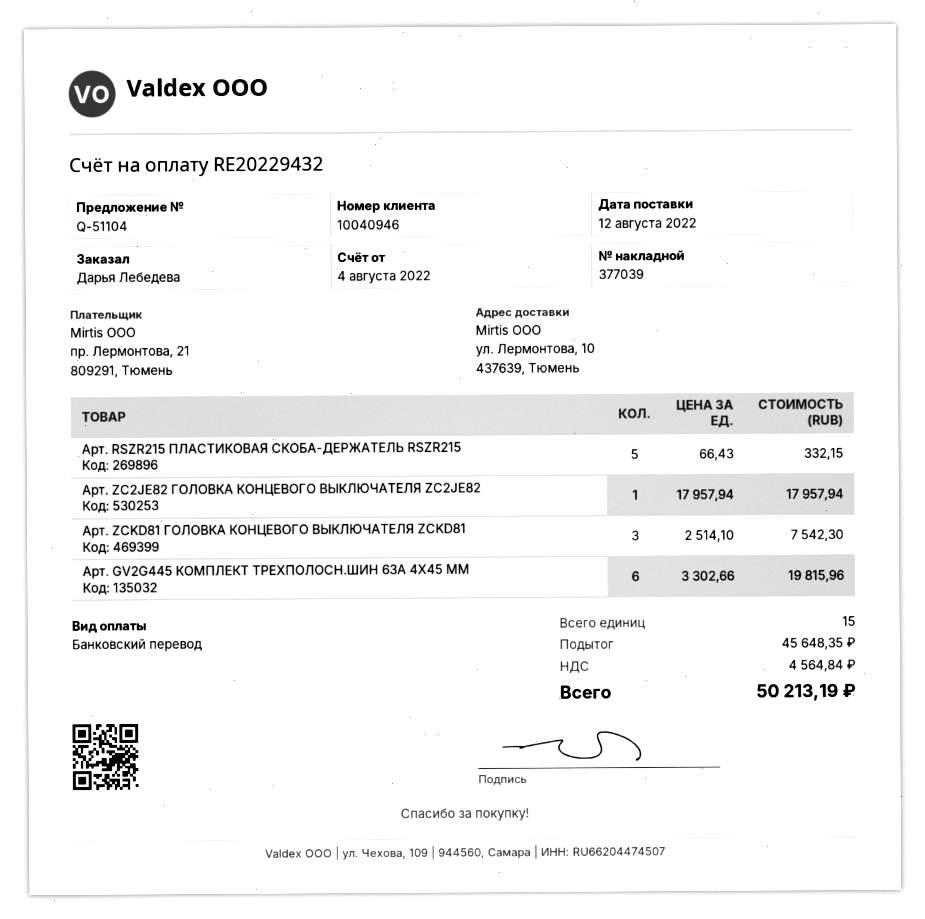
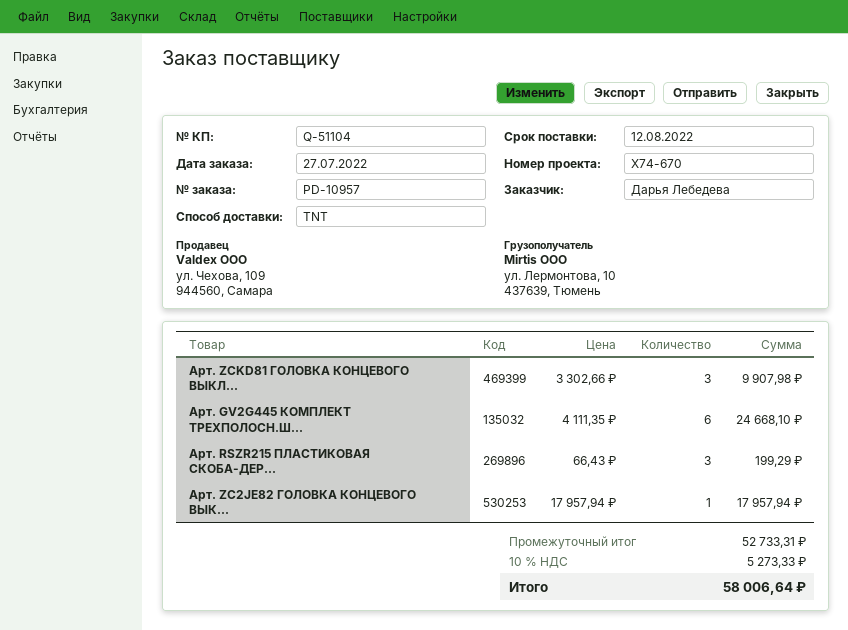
Арт. RSZR215 ПЛАСТИКОВАЯ СКОБА-ДЕРЖАТЕЛЬ RSZR215: 5 x 66.43 = 332.15 -> 3 x 66.43 = 199.29
Арт. ZCKD81 ГОЛОВКА КОНЦЕВОГО ВЫКЛЮЧАТЕЛЯ ZCKD81: 3 x 2514.10 = 7542.30 -> 3 x 3302.66 = 9907.98
Арт. GV2G445 КОМПЛЕКТ ТРЕХПОЛОСН.ШИН 63А 4Х45 ММ: 6 x 3302.66 = 19815.96 -> 6 x 4111.35 = 24668.10
subtotal: 45648.35 -> 52733.31
tax: 4564.84 -> 5273.33
total: 50213.19 -> 58006.64

